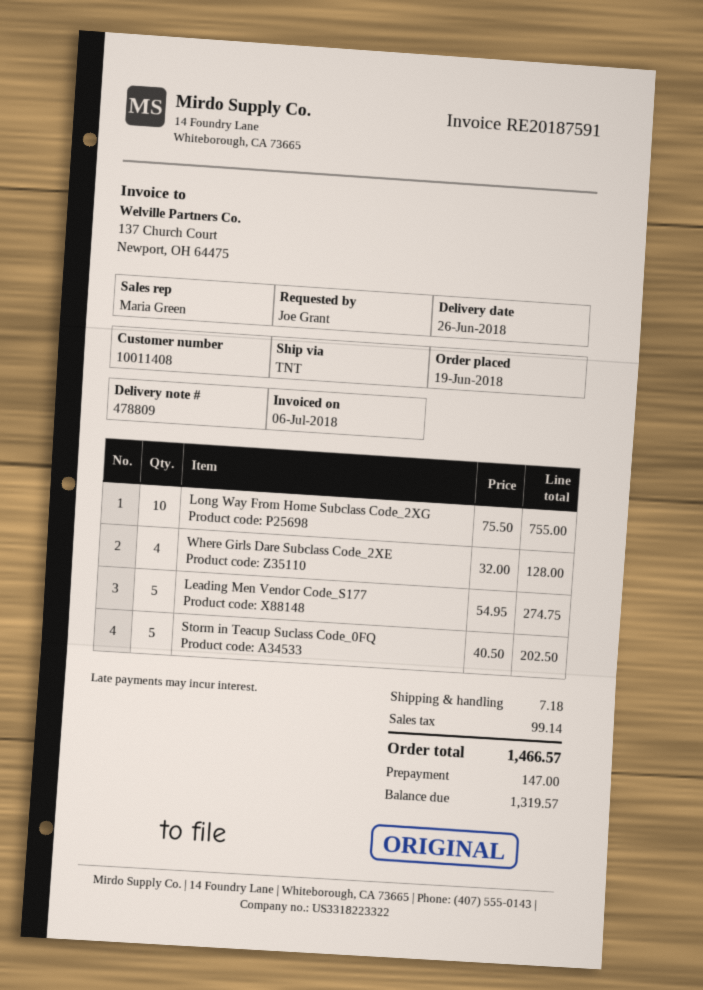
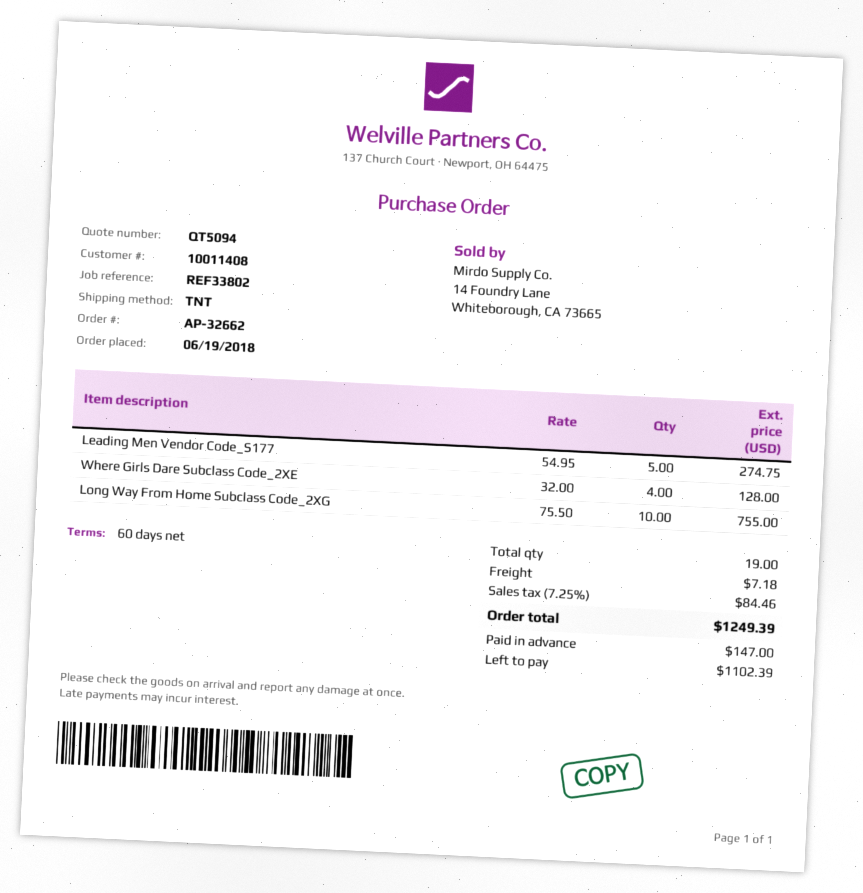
Storm in Teacup Suclass Code_0FQ: 5 x 40.50 = 202.50 -> none
tax: 99.14 -> 84.46
total: 1466.57 -> 1249.39
balance: 1319.57 -> 1102.39

